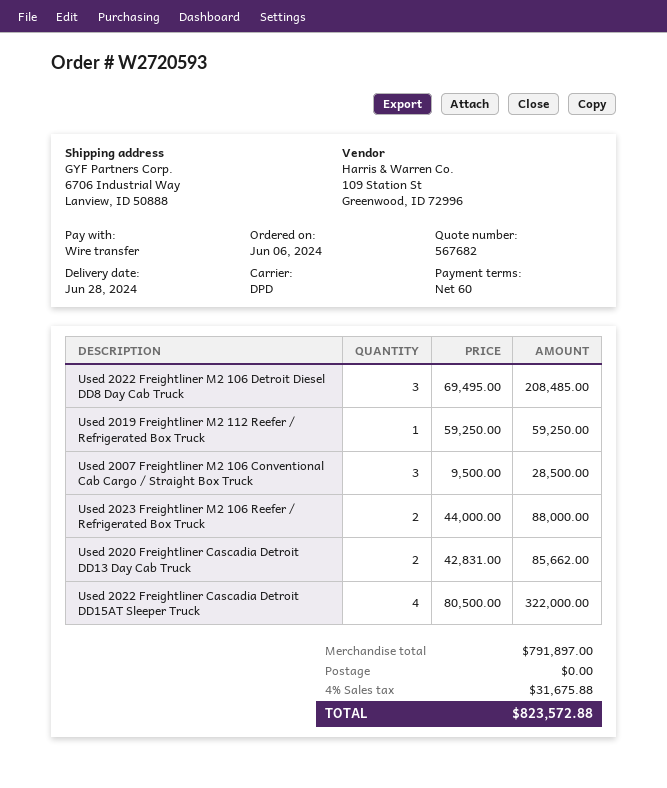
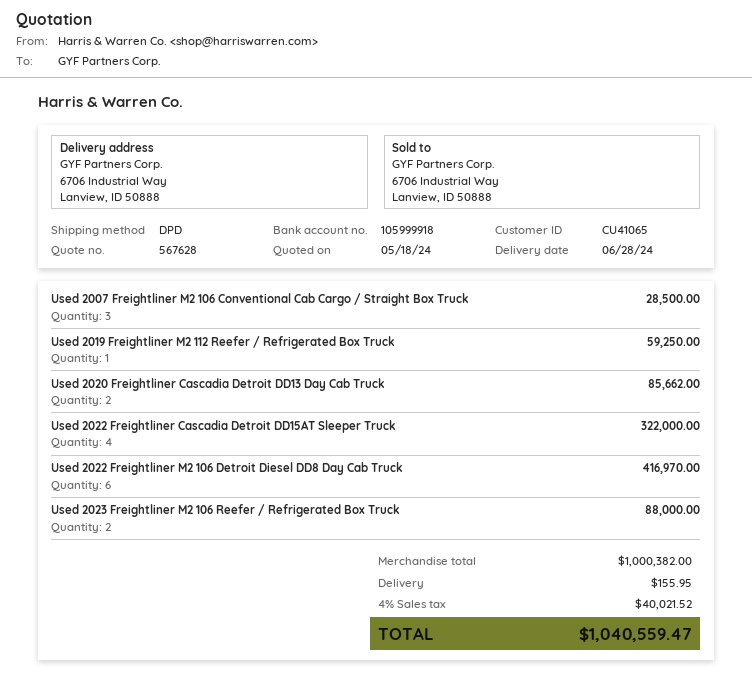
quote number: 567682 -> 567628
Used 2022 Freightliner M2 106 Detroit Diesel DD8 Day Cab Truck: 3 for 208485.00 -> 6 for 416970.00
subtotal: 791897.00 -> 1000382.00
shipping: 0.00 -> 155.95
tax: 4% = 31675.88 -> 4% = 40021.52
total: 823572.88 -> 1040559.47

